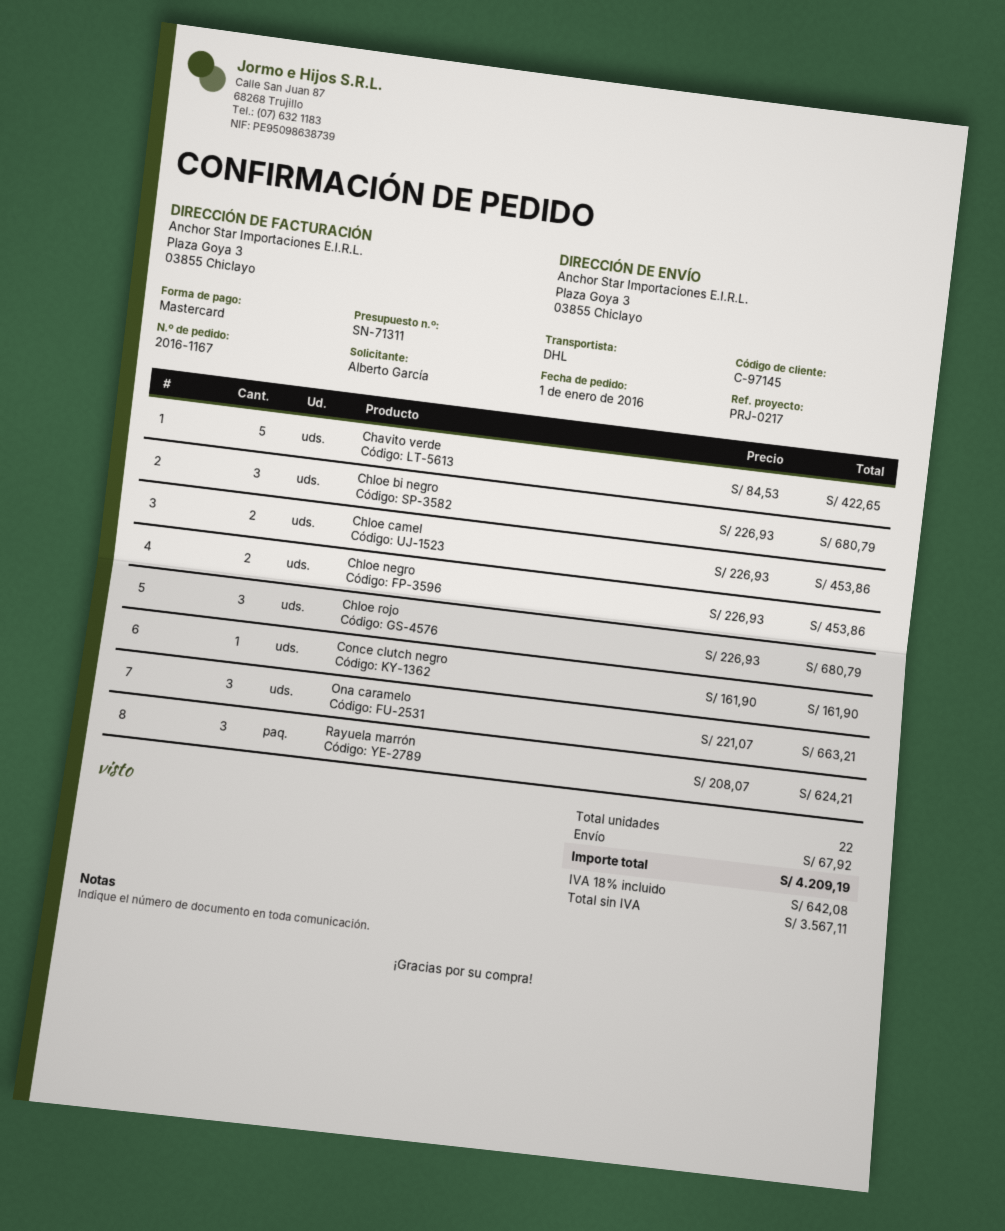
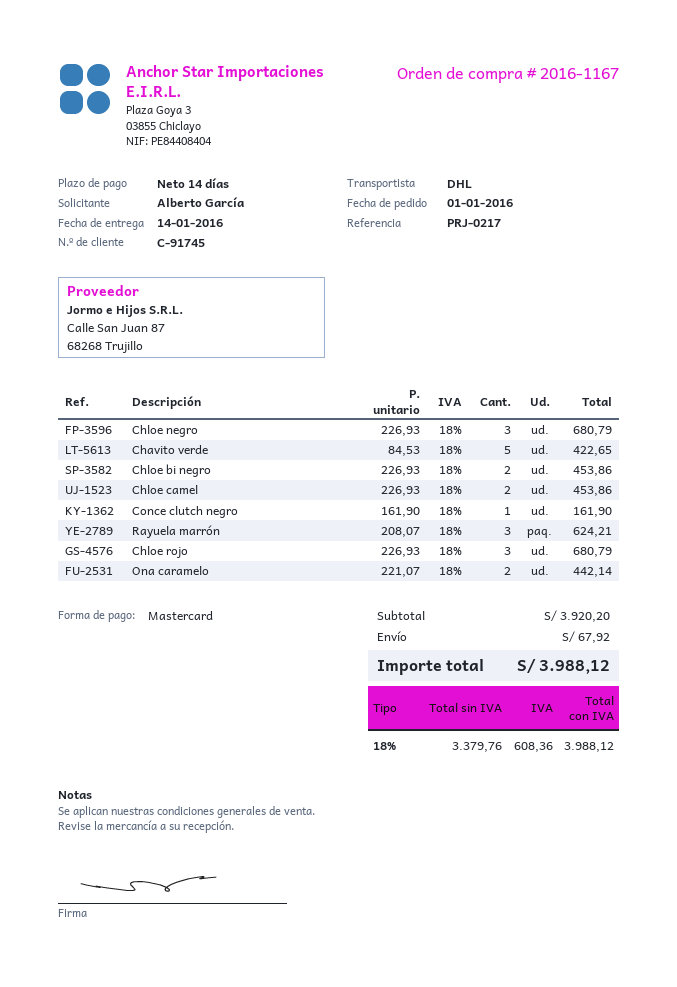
customer number: C-97145 -> C-91745
Chloe bi negro: 3 x 226.93 = 680.79 -> 2 x 226.93 = 453.86
Chloe negro: 2 x 226.93 = 453.86 -> 3 x 226.93 = 680.79
Ona caramelo: 3 x 221.07 = 663.21 -> 2 x 221.07 = 442.14
net: 3567.11 -> 3379.76
tax: 18% = 642.08 -> 18% = 608.36
total: 4209.19 -> 3988.12

